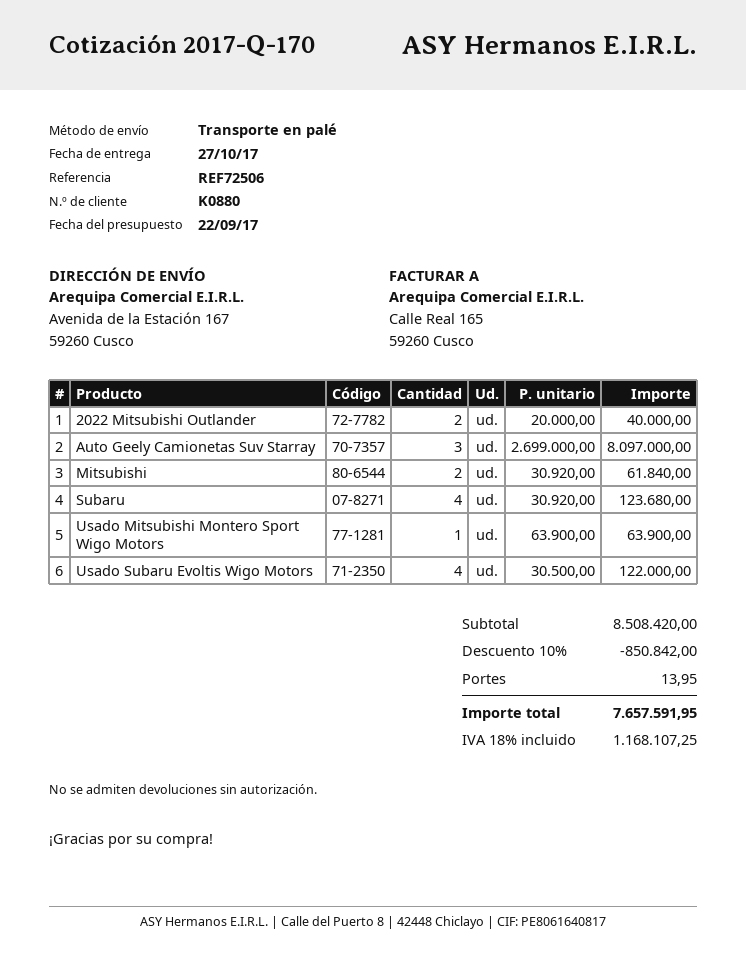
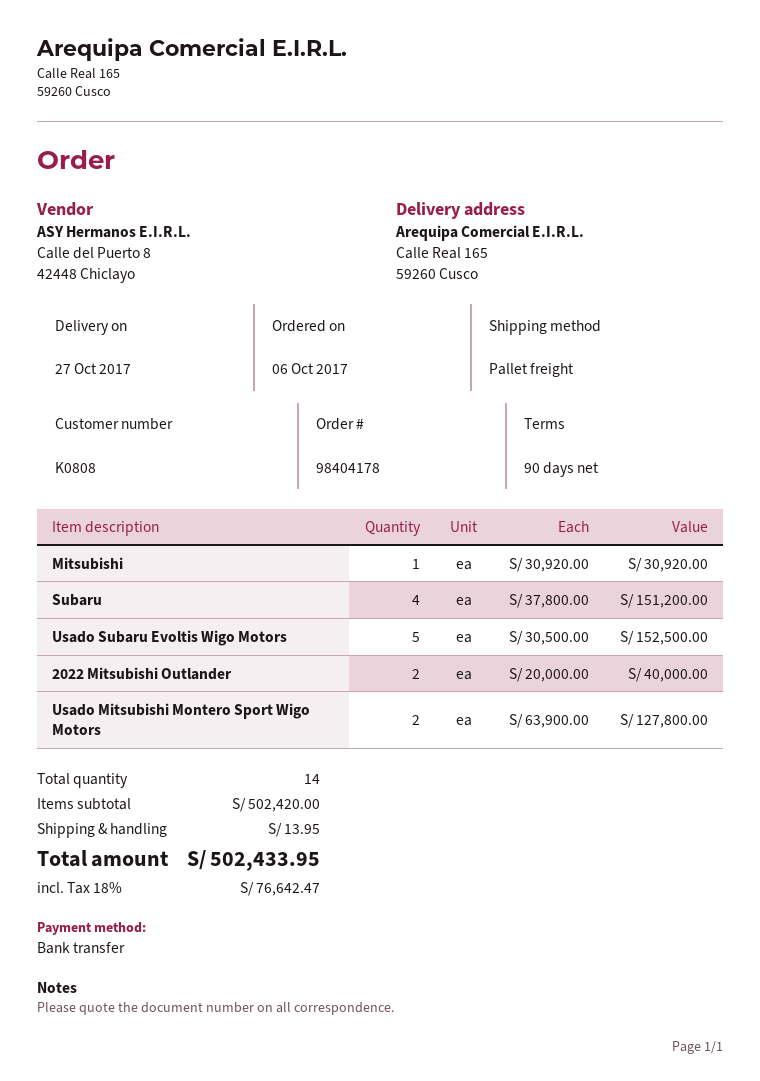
customer number: K0880 -> K0808
ship to: Avenida de la Estación 167, 59260 Cusco -> Calle Real 165, 59260 Cusco
Auto Geely Camionetas Suv Starray: 3 x 2699000.00 = 8097000.00 -> none
Mitsubishi: 2 x 30920.00 = 61840.00 -> 1 x 30920.00 = 30920.00
Subaru: 4 x 30920.00 = 123680.00 -> 4 x 37800.00 = 151200.00
Usado Mitsubishi Montero Sport Wigo Motors: 1 x 63900.00 = 63900.00 -> 2 x 63900.00 = 127800.00
Usado Subaru Evoltis Wigo Motors: 4 x 30500.00 = 122000.00 -> 5 x 30500.00 = 152500.00
subtotal: 8508420.00 -> 502420.00
discount: 10% = 850842.00 -> none
tax: 18% = 1168107.25 -> 18% = 76642.47
total: 7657591.95 -> 502433.95

